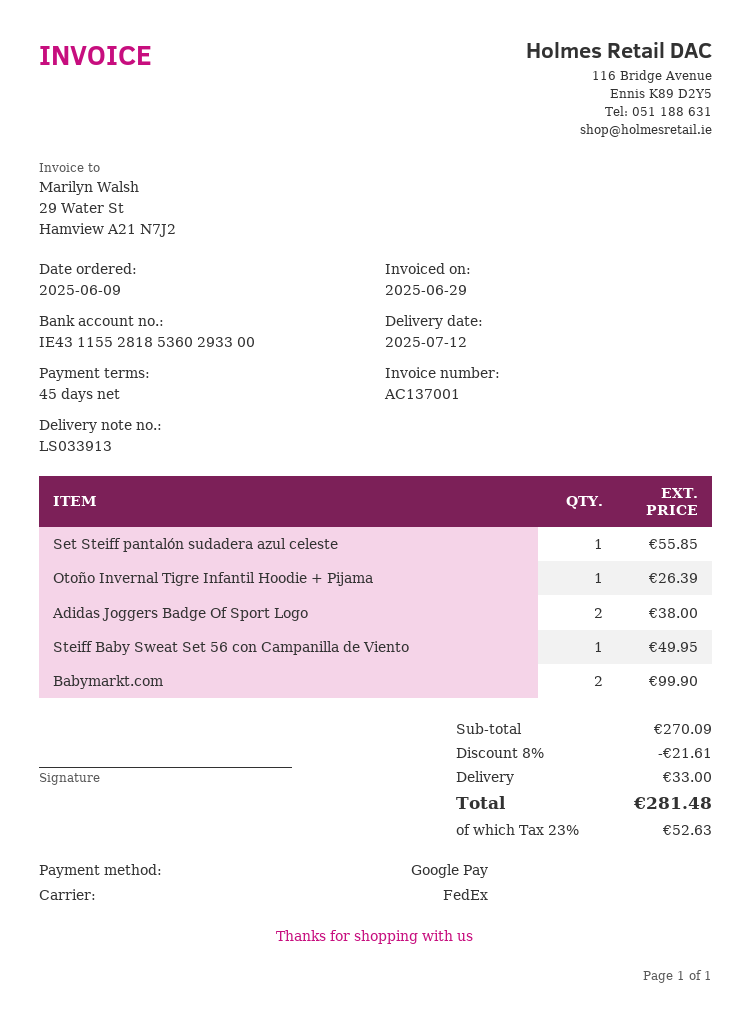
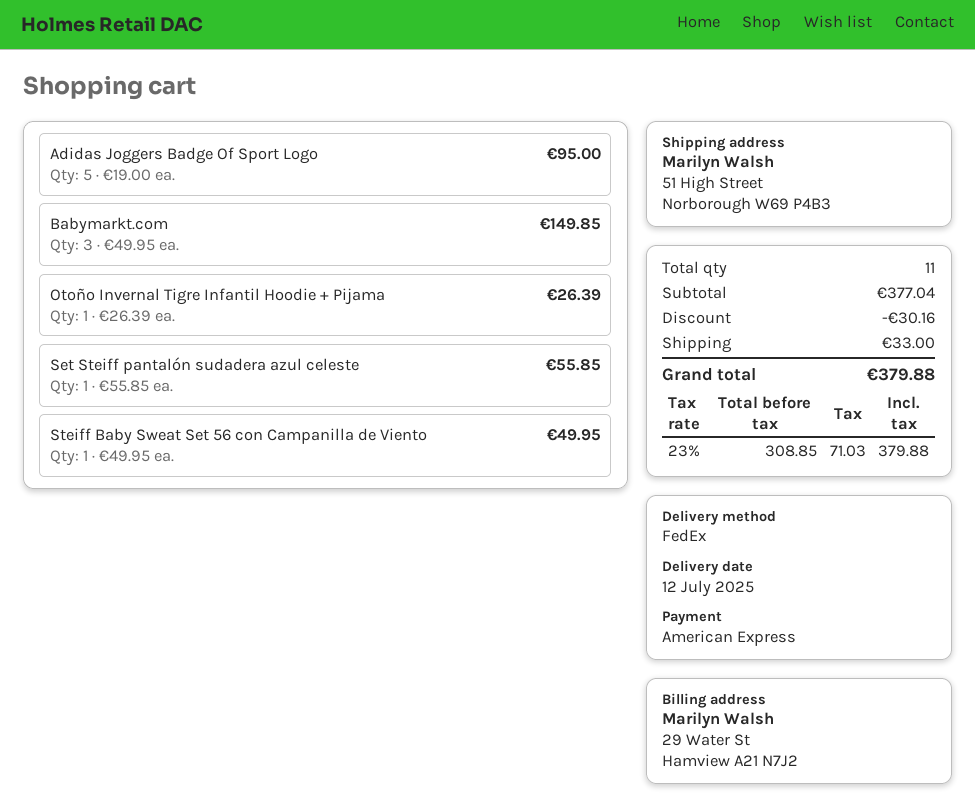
payment method: Google Pay -> American Express
Adidas Joggers Badge Of Sport Logo: 2 for 38.00 -> 5 for 95.00
Babymarkt.com: 2 for 99.90 -> 3 for 149.85
subtotal: 270.09 -> 377.04
discount: 21.61 -> 30.16
tax: 23% = 52.63 -> 23% = 71.03
total: 281.48 -> 379.88

